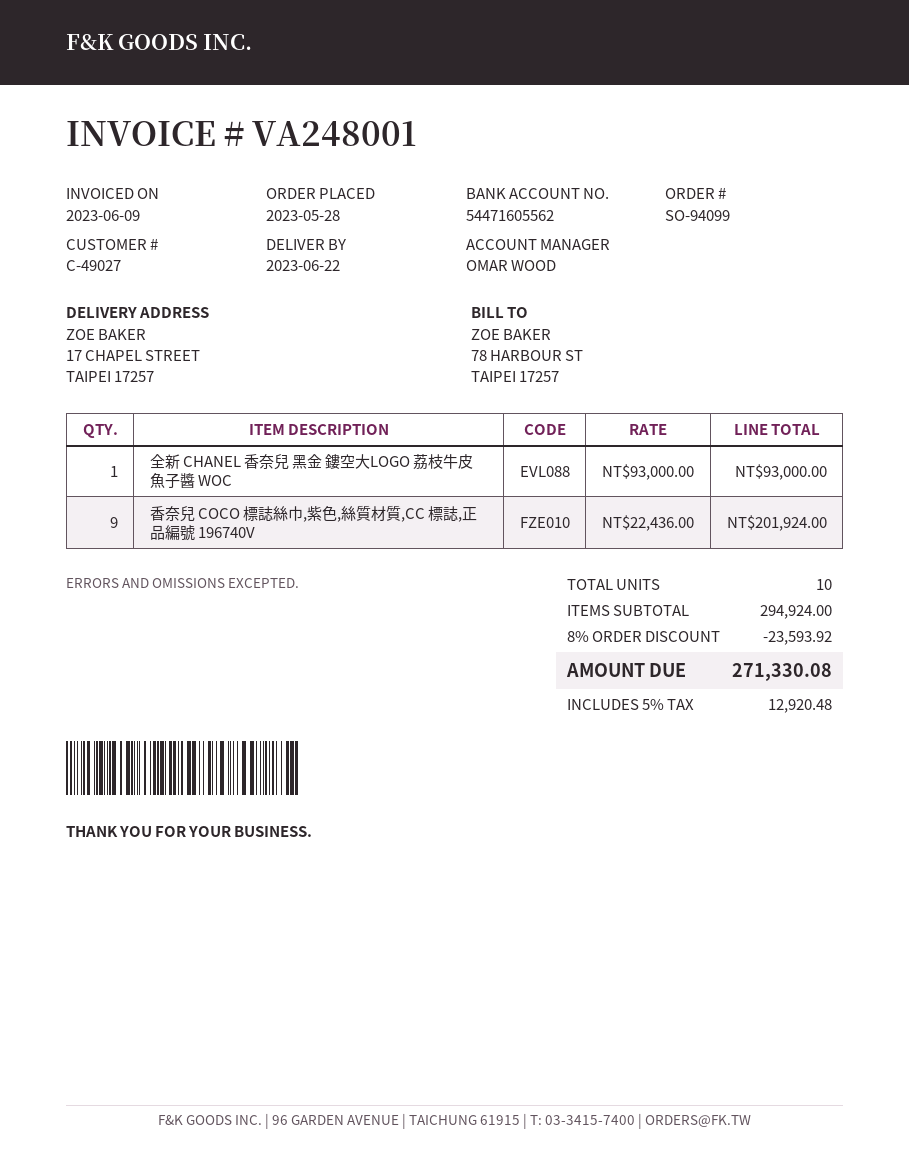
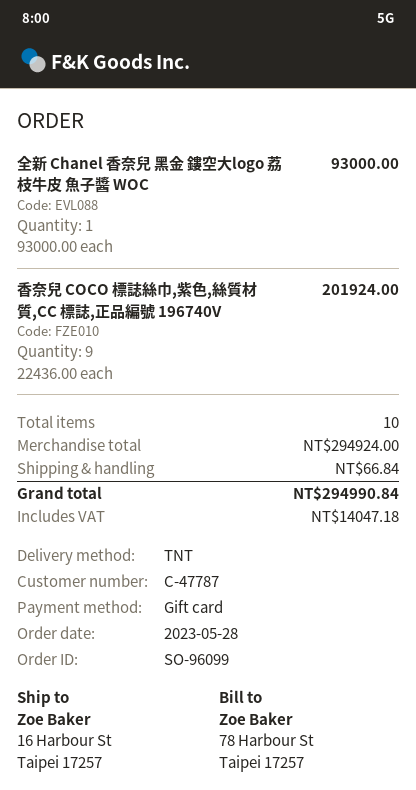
order number: SO-94099 -> SO-96099
customer number: C-49027 -> C-47787
ship to: 17 CHAPEL STREET, TAIPEI 17257 -> 16 Harbour St, Taipei 17257
discount: 8% = 23593.92 -> none
shipping: none -> 66.84
tax: 12920.48 -> 14047.18
total: 271330.08 -> 294990.84

